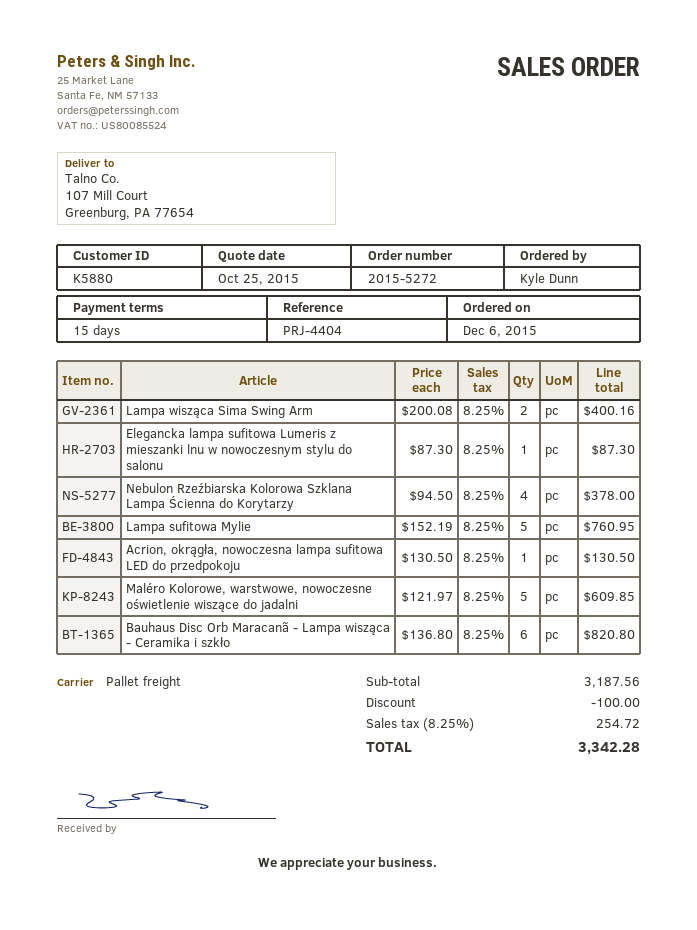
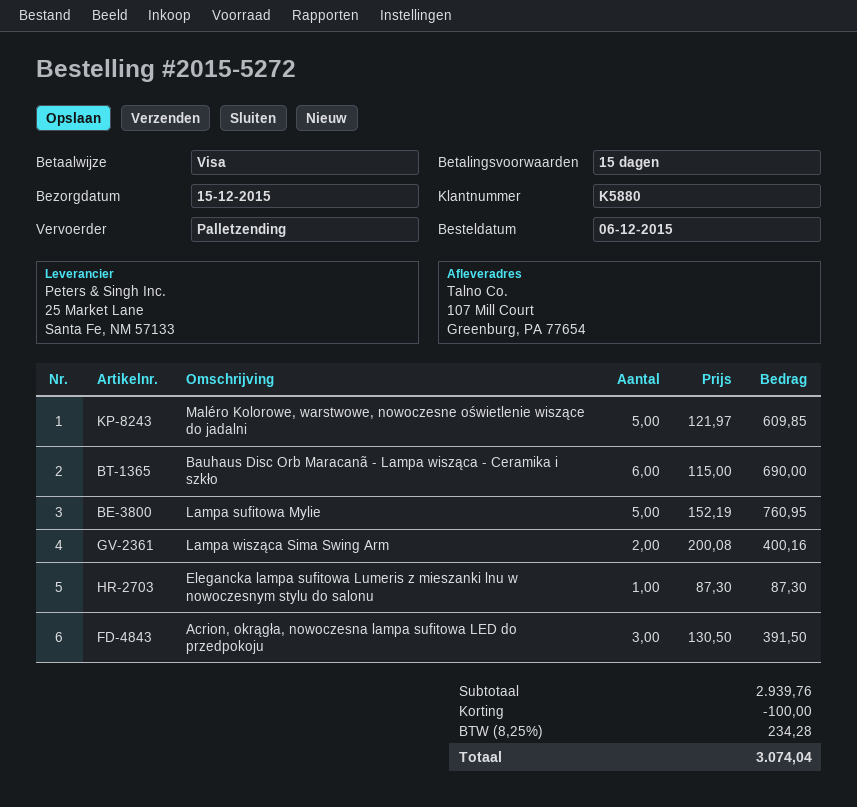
Nebulon Rzeźbiarska Kolorowa Szklana Lampa Ścienna do Korytarzy: 4 x 94.50 = 378.00 -> none
Acrion, okrągła, nowoczesna lampa sufitowa LED do przedpokoju: 1 x 130.50 = 130.50 -> 3 x 130.50 = 391.50
Bauhaus Disc Orb Maracanã - Lampa wisząca - Ceramika i szkło: 6 x 136.80 = 820.80 -> 6 x 115.00 = 690.00
subtotal: 3187.56 -> 2939.76
tax: 8.25% = 254.72 -> 8.25% = 234.28
total: 3342.28 -> 3074.04

